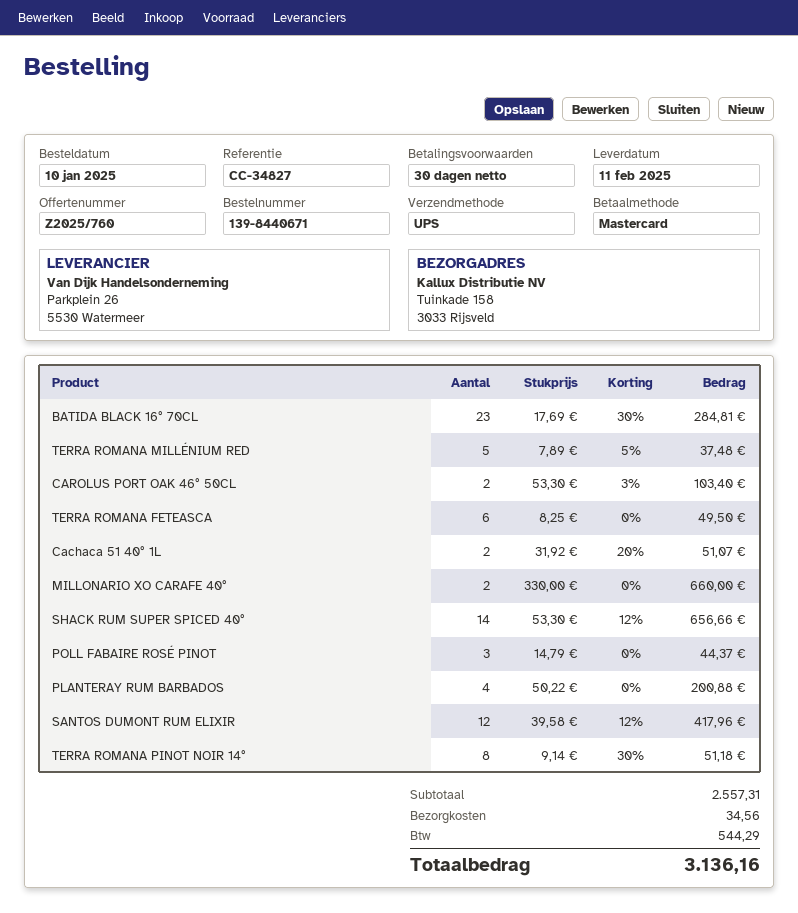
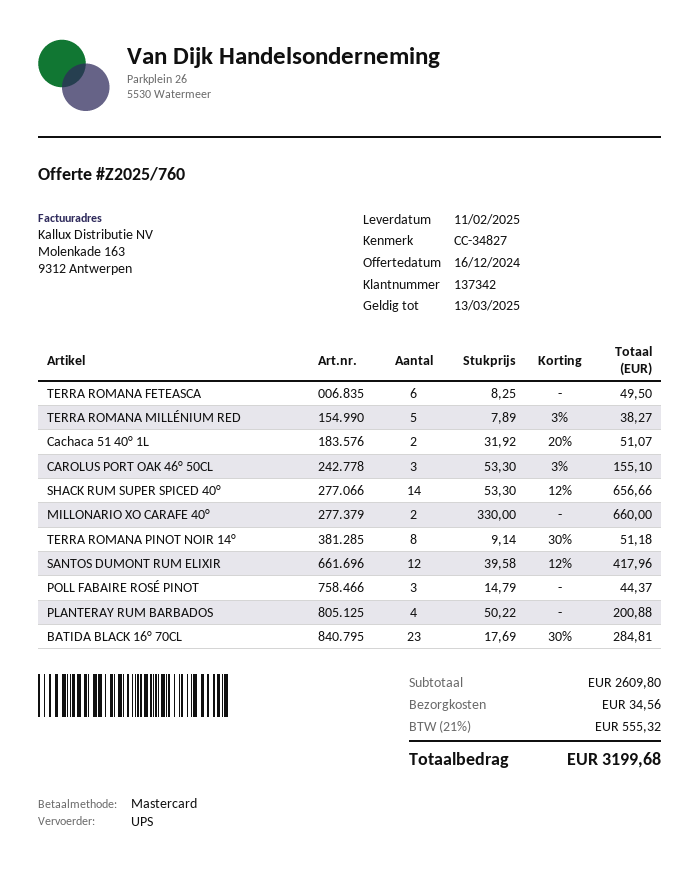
TERRA ROMANA MILLÉNIUM RED: 5 x 7.89 - 5% = 37.48 -> 5 x 7.89 - 3% = 38.27
CAROLUS PORT OAK 46° 50CL: 2 x 53.30 - 3% = 103.40 -> 3 x 53.30 - 3% = 155.10
subtotal: 2557.31 -> 2609.80
tax: 544.29 -> 555.32
total: 3136.16 -> 3199.68

